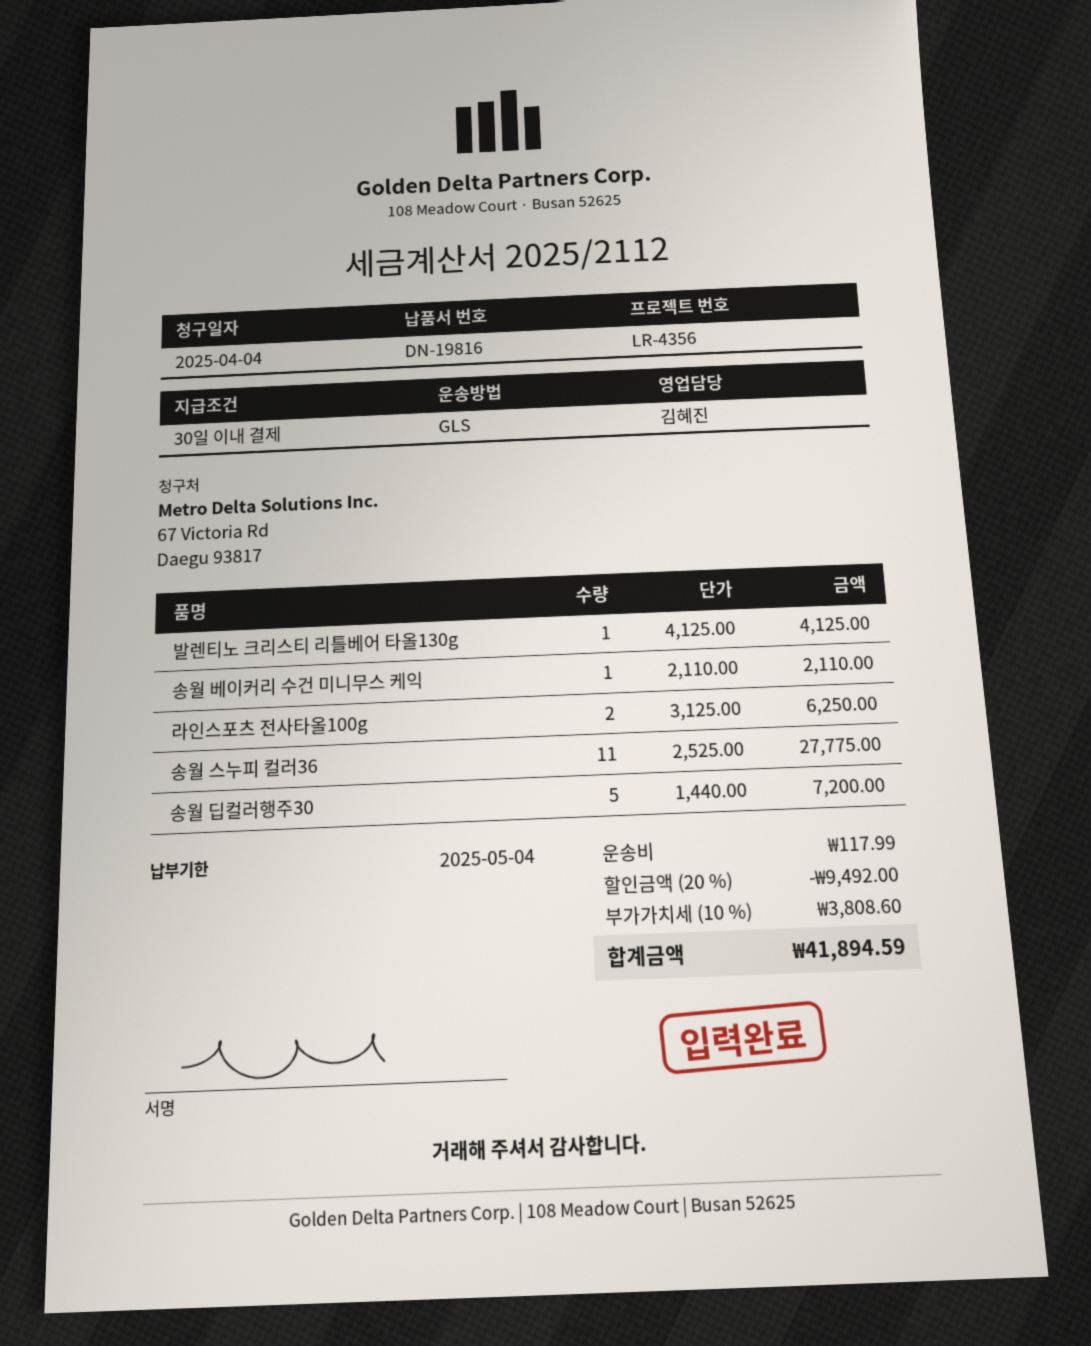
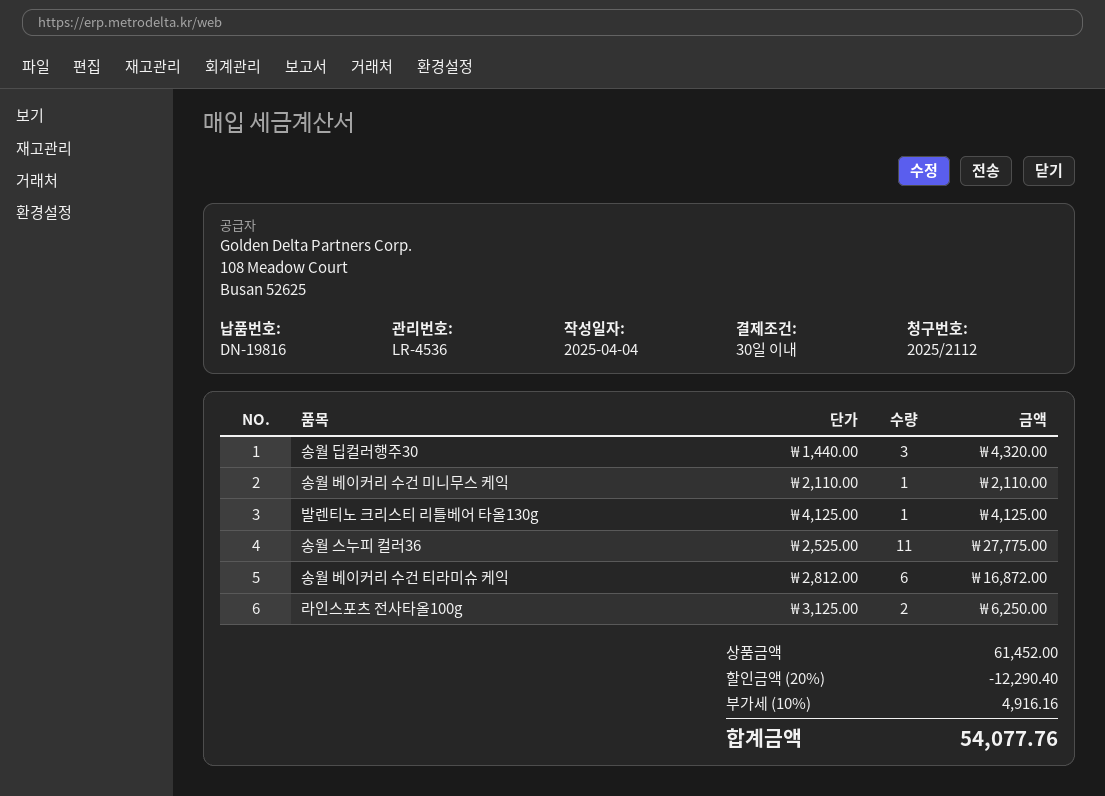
reference: LR-4356 -> LR-4536
송월 딥컬러행주30: 5 x 1440.00 = 7200.00 -> 3 x 1440.00 = 4320.00
송월 베이커리 수건 티라미슈 케익: none -> 6 x 2812.00 = 16872.00
discount: 20% = 9492.00 -> 20% = 12290.40
shipping: 117.99 -> none
tax: 10% = 3808.60 -> 10% = 4916.16
total: 41894.59 -> 54077.76

